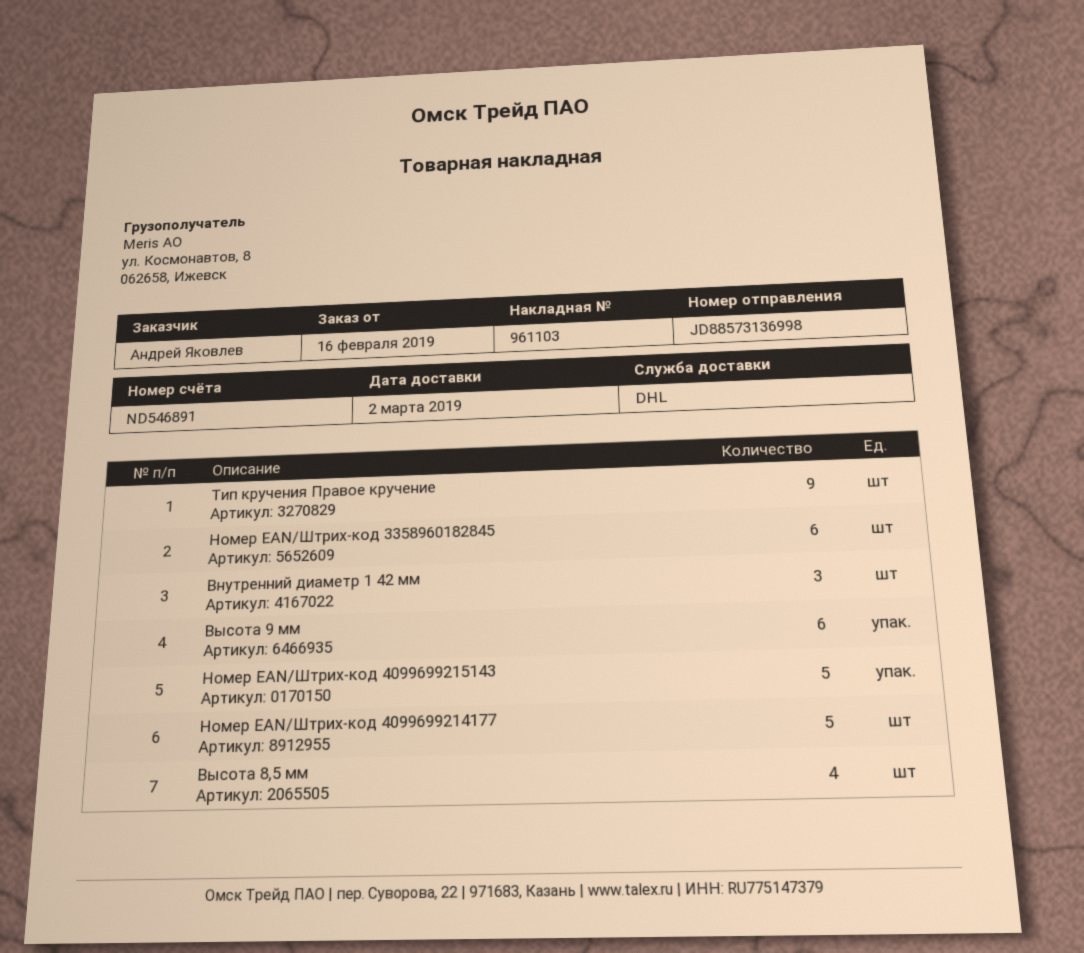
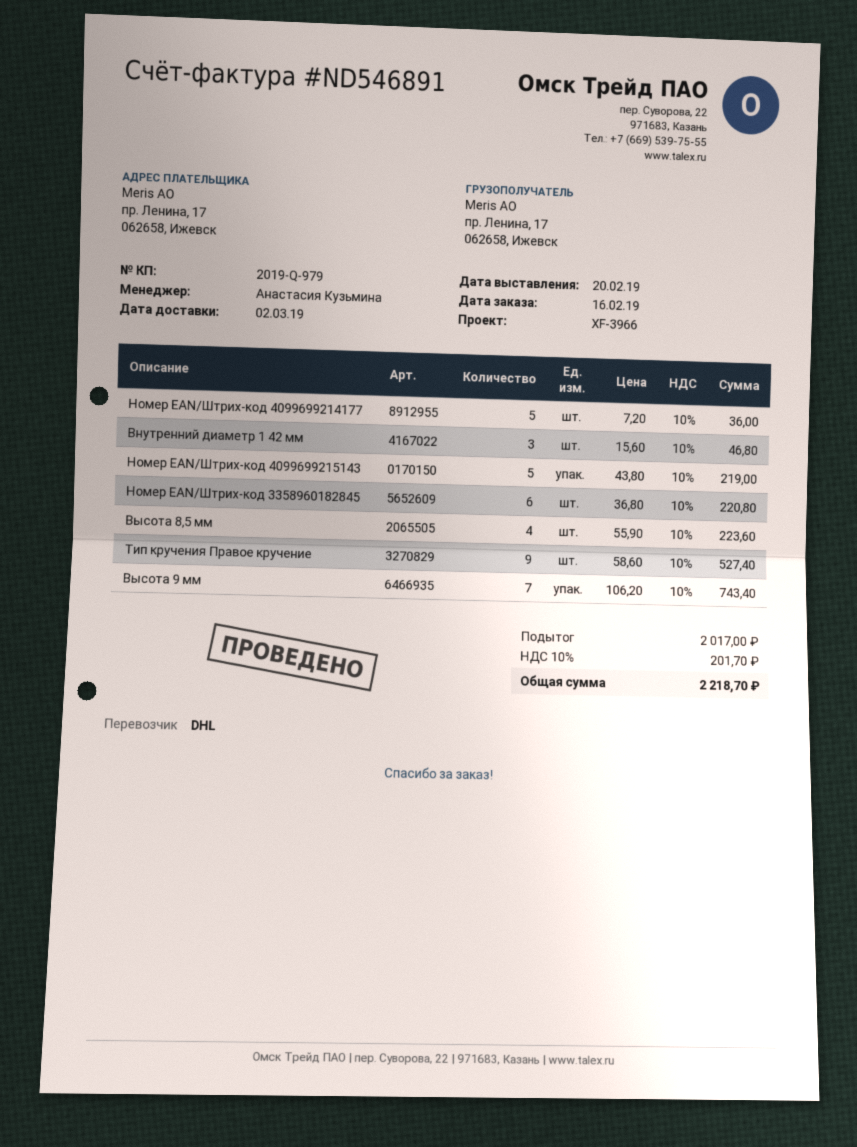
ship to: ул. Космонавтов, 8, 062658, Ижевск -> пр. Ленина, 17, 062658, Ижевск
Высота 9 мм: 6 -> 7

